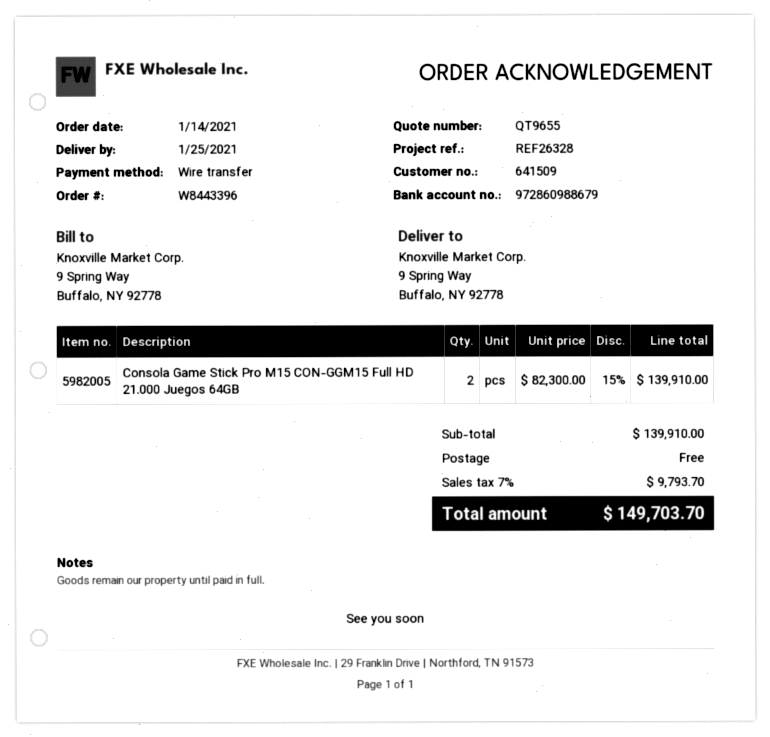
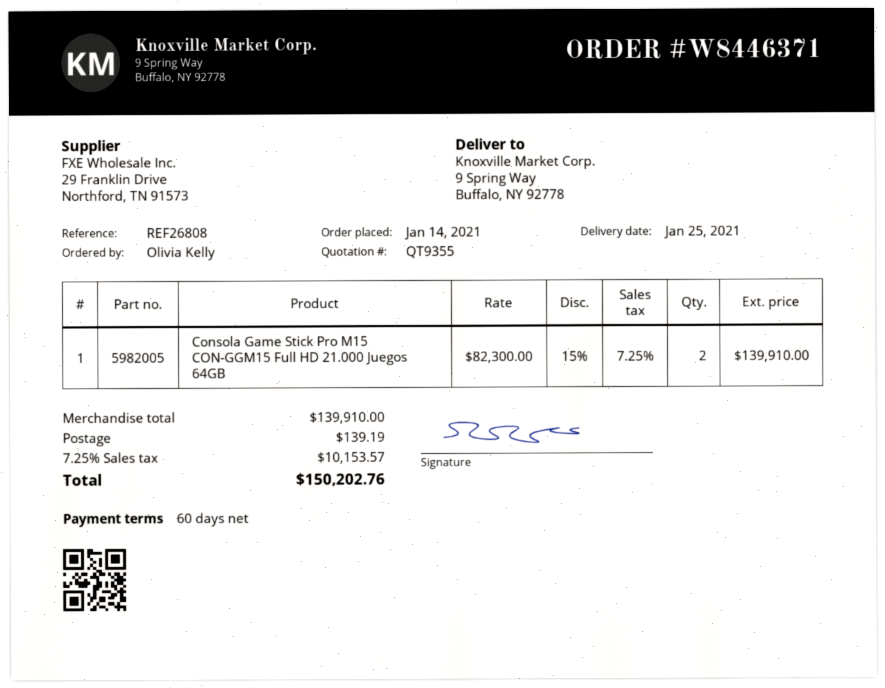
quote number: QT9655 -> QT9355
order number: W8443396 -> W8446371
reference: REF26328 -> REF26808
shipping: 0.00 -> 139.19
tax: 7% = 9793.70 -> 7.25% = 10153.57
total: 149703.70 -> 150202.76

